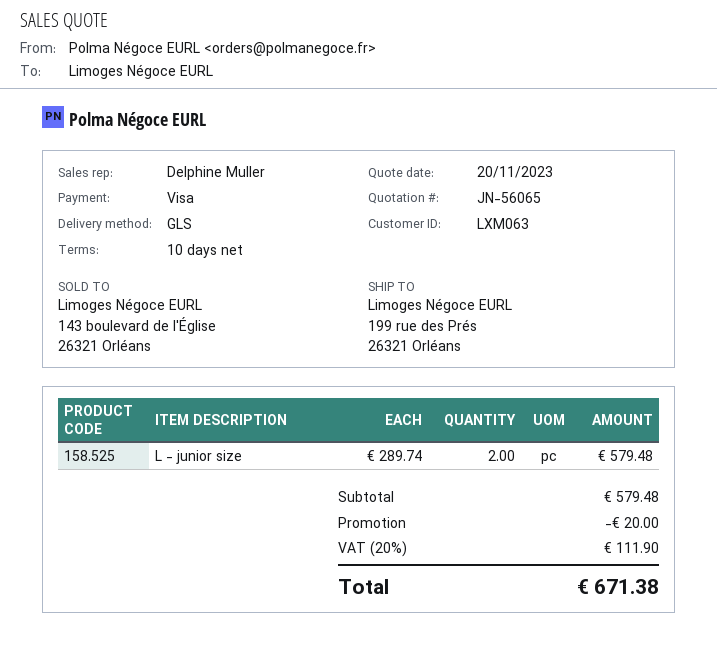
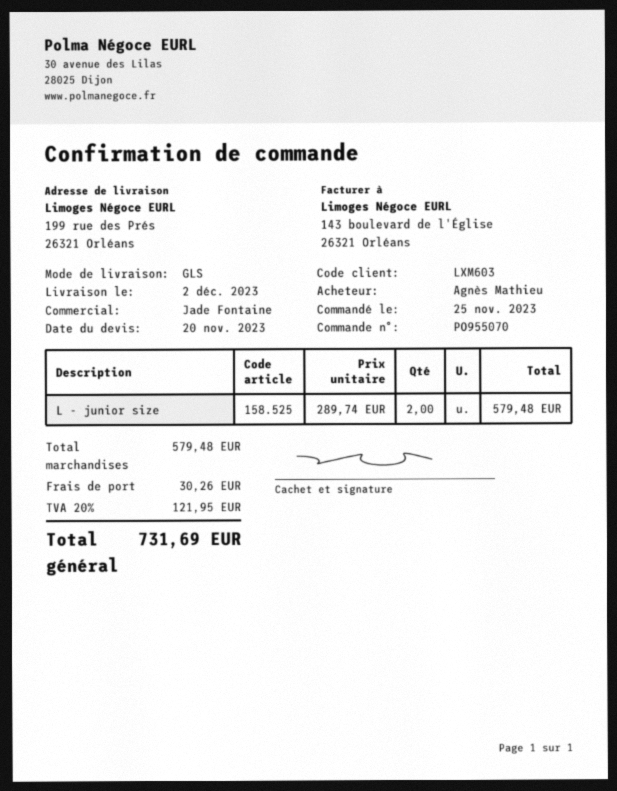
customer number: LXM063 -> LXM603
sales rep: Delphine Muller -> Jade Fontaine
discount: 20.00 -> none
shipping: none -> 30.26
tax: 20% = 111.90 -> 20% = 121.95
total: 671.38 -> 731.69

